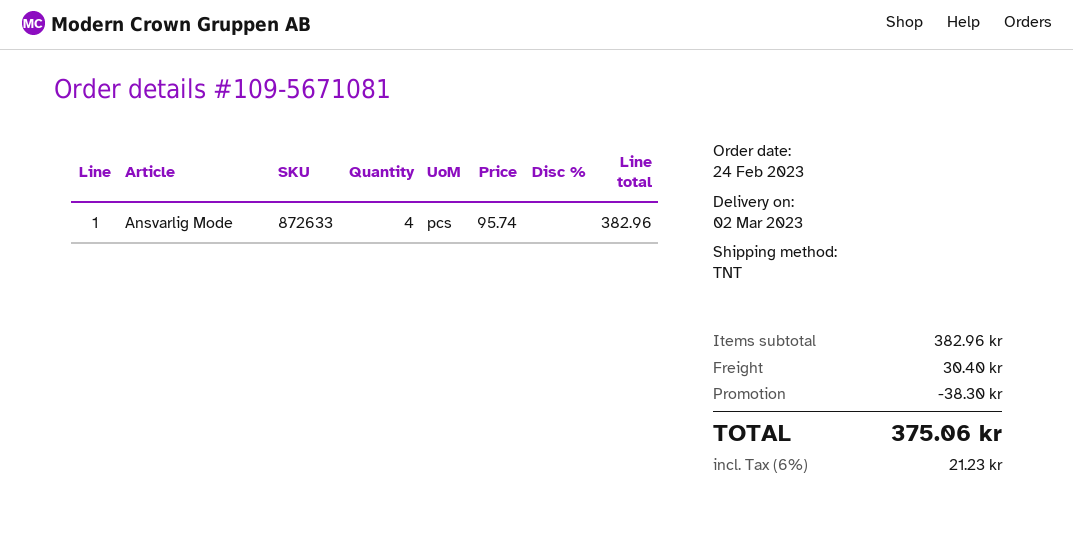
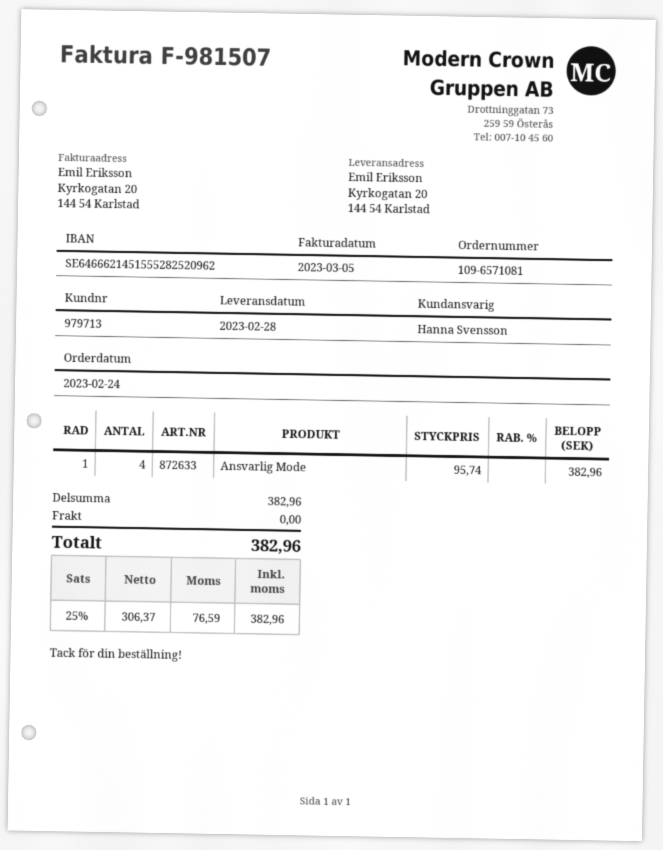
order number: 109-5671081 -> 109-6571081
delivery date: 2023-03-02 -> 2023-02-28
discount: 38.30 -> none
shipping: 30.40 -> 0.00
tax: 6% = 21.23 -> 25% = 76.59
total: 375.06 -> 382.96

